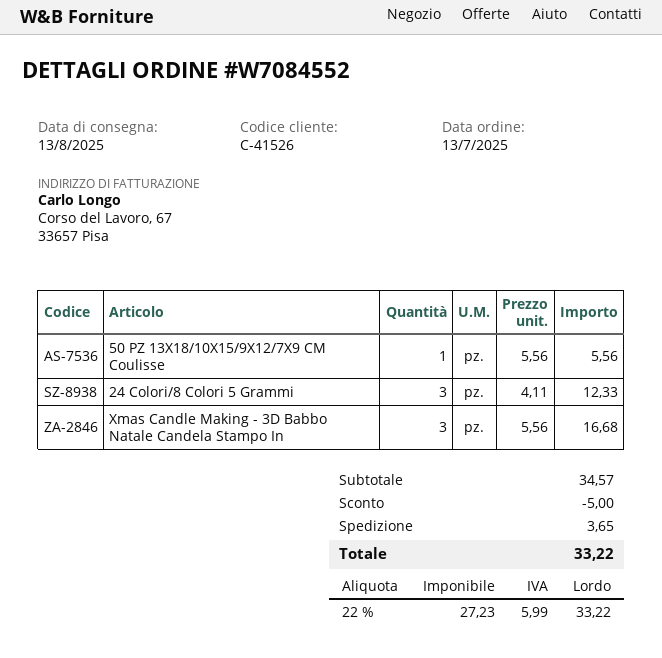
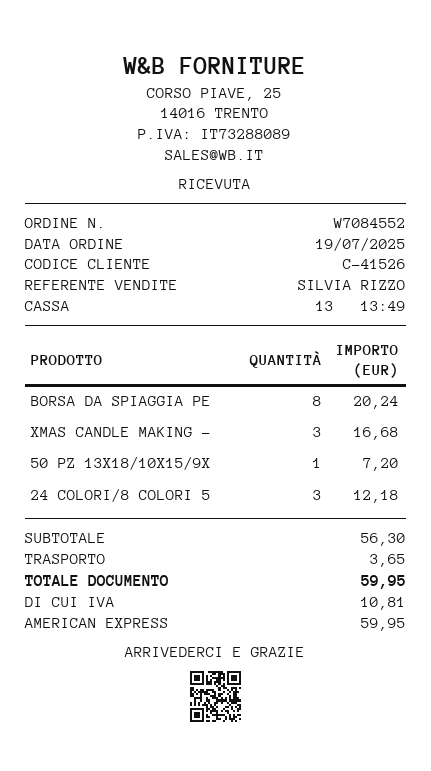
order date: 2025-07-13 -> 2025-07-19
50 PZ 13X18/10X15/9X12/7X9 CM Coulisse: 1 for 5.56 -> 1 for 7.20
24 Colori/8 Colori 5 Grammi: 3 for 12.33 -> 3 for 12.18
BORSA DA SPIAGGIA PE: none -> 8 for 20.24
subtotal: 34.57 -> 56.30
discount: 5.00 -> none
tax: 5.99 -> 10.81
total: 33.22 -> 59.95

